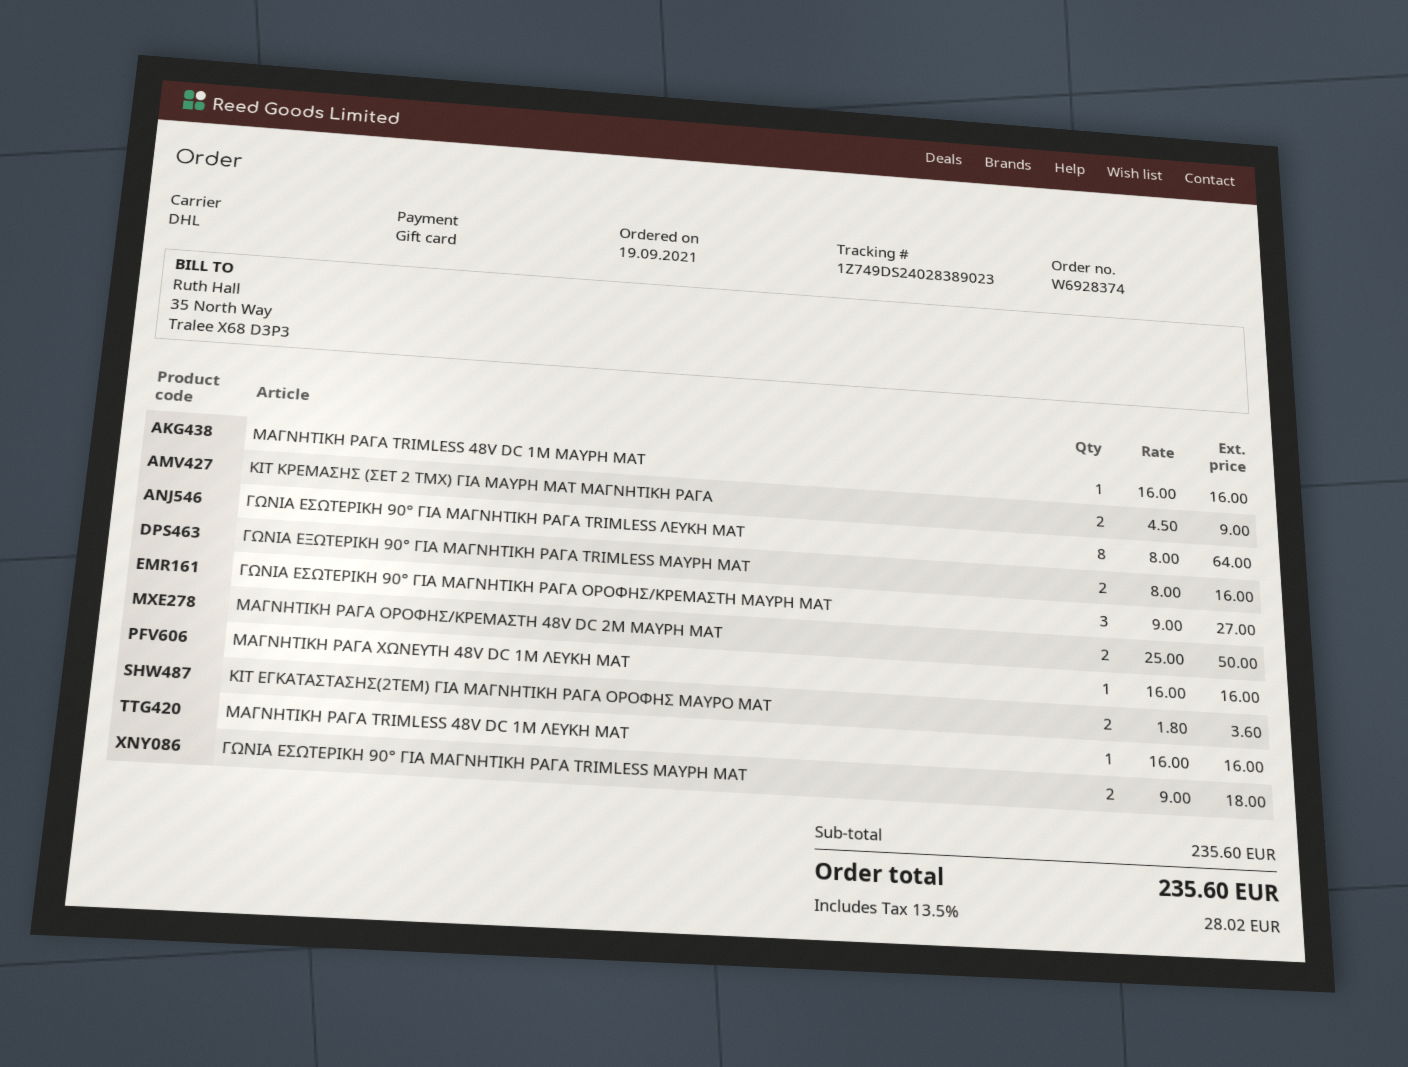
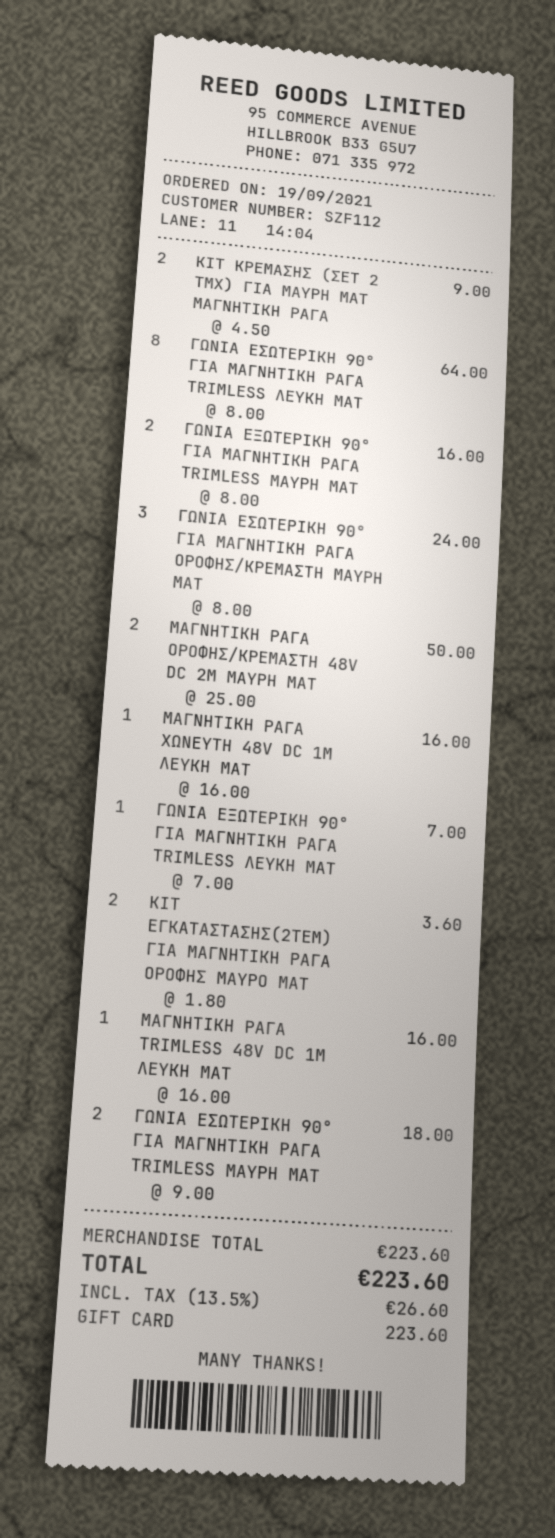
ΜΑΓΝΗΤΙΚΗ ΡΑΓΑ TRIMLESS 48V DC 1Μ ΜΑΥΡΗ ΜΑΤ: 1 x 16.00 = 16.00 -> none
ΓΩΝΙΑ ΕΣΩΤΕΡΙΚΗ 90° ΓΙΑ ΜΑΓΝΗΤΙΚΗ ΡΑΓΑ ΟΡΟΦΗΣ/ΚΡΕΜΑΣΤΗ ΜΑΥΡΗ ΜΑΤ: 3 x 9.00 = 27.00 -> 3 x 8.00 = 24.00
ΓΩΝΙΑ ΕΞΩΤΕΡΙΚΗ 90° ΓΙΑ ΜΑΓΝΗΤΙΚΗ ΡΑΓΑ TRIMLESS ΛΕΥΚΗ ΜΑΤ: none -> 1 x 7.00 = 7.00
subtotal: 235.60 -> 223.60
tax: 13.5% = 28.02 -> 13.5% = 26.60
total: 235.60 -> 223.60

